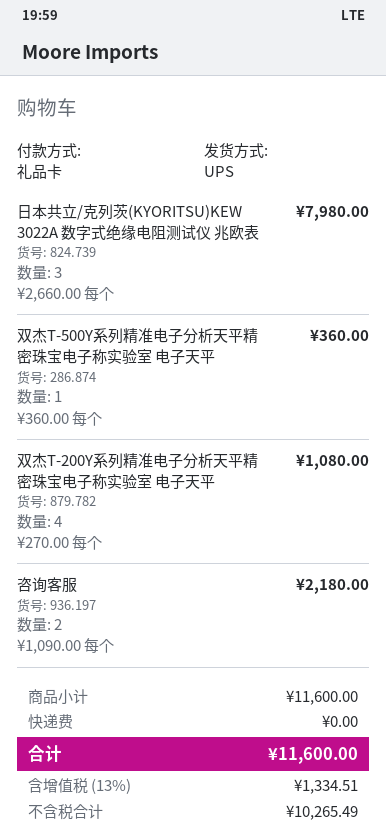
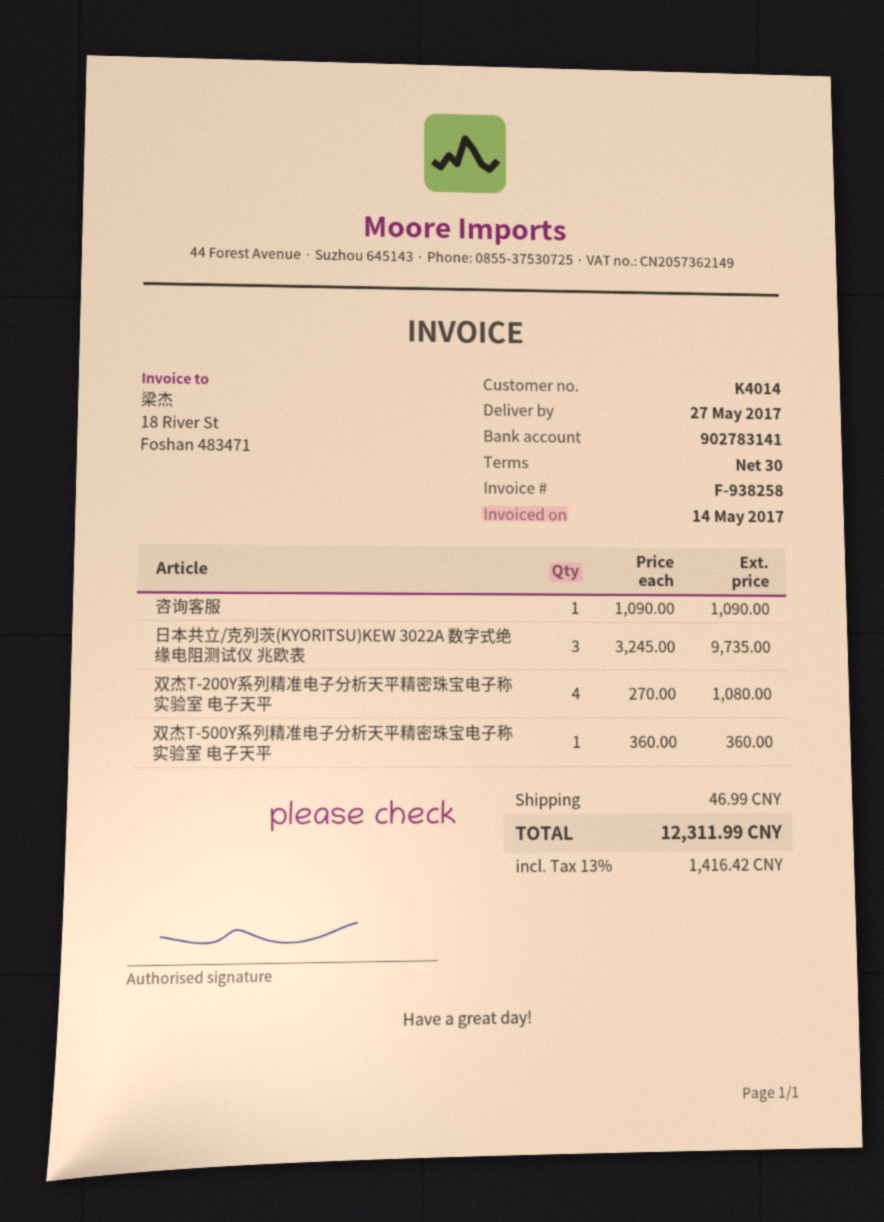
日本共立/克列茨(KYORITSU)KEW 3022A 数字式绝缘电阻测试仪 兆欧表: 3 x 2660.00 = 7980.00 -> 3 x 3245.00 = 9735.00
咨询客服: 2 x 1090.00 = 2180.00 -> 1 x 1090.00 = 1090.00
shipping: 0.00 -> 46.99
tax: 13% = 1334.51 -> 13% = 1416.42
total: 11600.00 -> 12311.99

